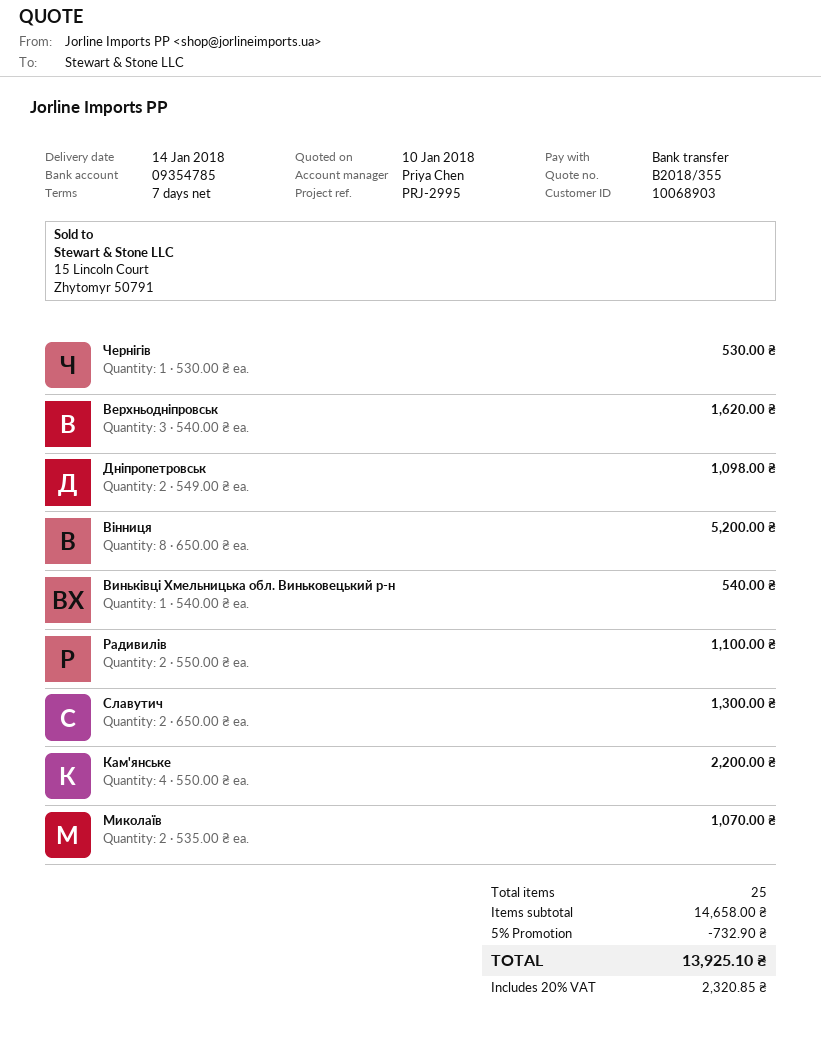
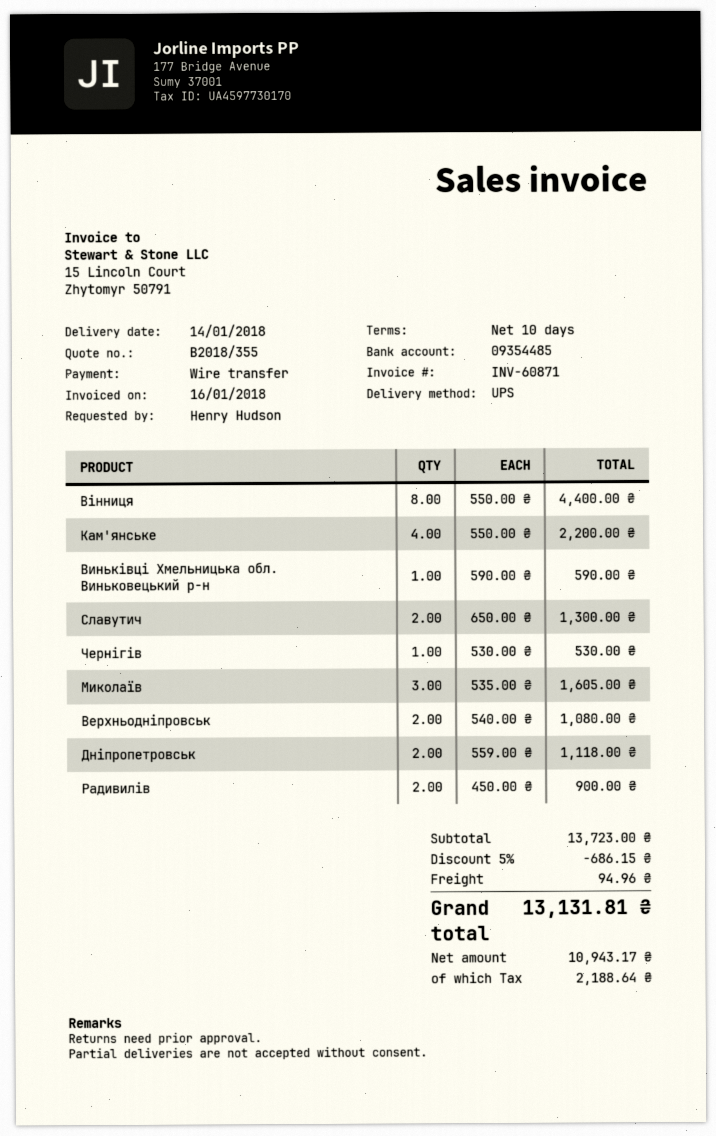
payment terms: 7 days -> 10 days
bank account: 09354785 -> 09354485
Верхньодніпровськ: 3 x 540.00 = 1620.00 -> 2 x 540.00 = 1080.00
Дніпропетровськ: 2 x 549.00 = 1098.00 -> 2 x 559.00 = 1118.00
Вінниця: 8 x 650.00 = 5200.00 -> 8 x 550.00 = 4400.00
Виньківці Хмельницька обл. Виньковецький р-н: 1 x 540.00 = 540.00 -> 1 x 590.00 = 590.00
Радивилів: 2 x 550.00 = 1100.00 -> 2 x 450.00 = 900.00
Миколаїв: 2 x 535.00 = 1070.00 -> 3 x 535.00 = 1605.00
subtotal: 14658.00 -> 13723.00
discount: 5% = 732.90 -> 5% = 686.15
shipping: none -> 94.96
tax: 2320.85 -> 2188.64
total: 13925.10 -> 13131.81

